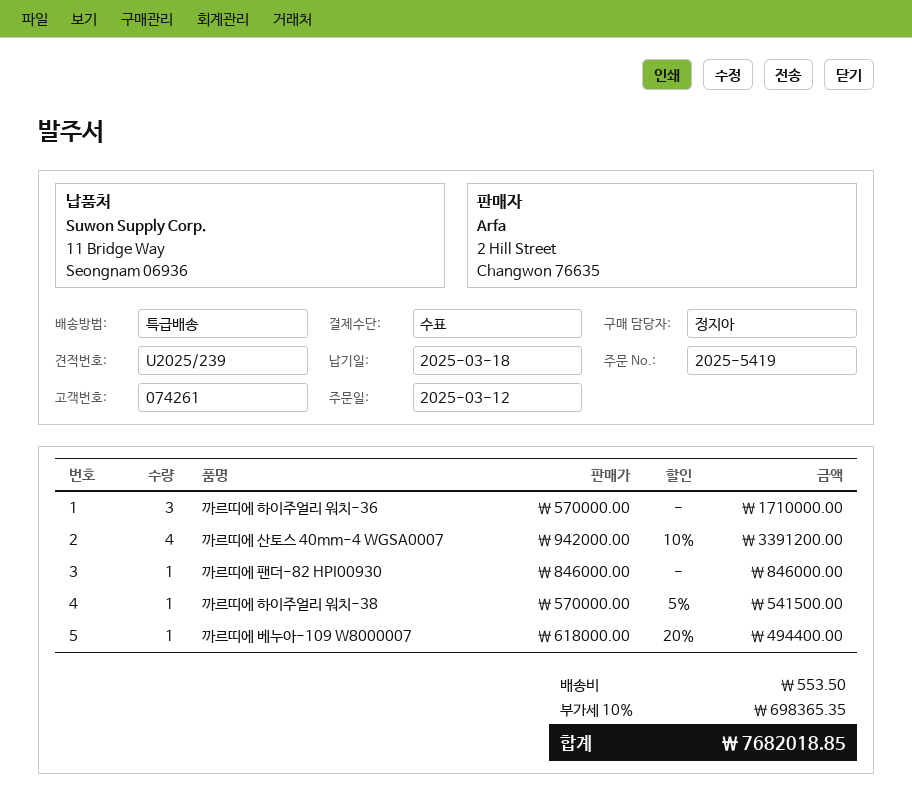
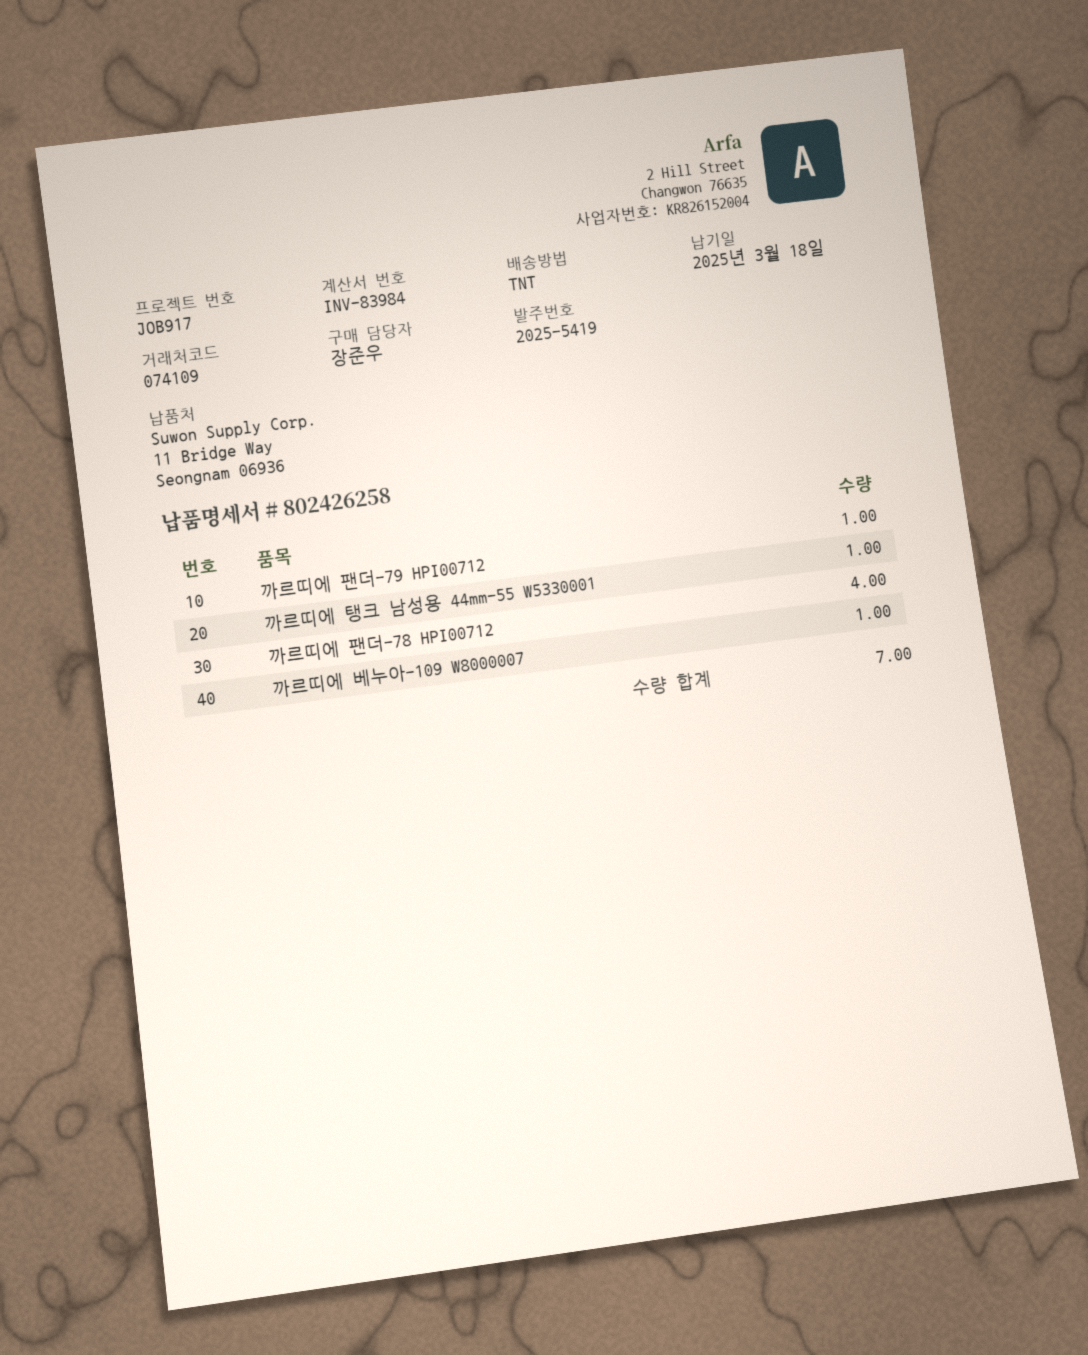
customer number: 074261 -> 074109
ordered by: 정지아 -> 장준우
shipping method: express -> TNT
까르띠에 하이주얼리 워치-36: 3 -> none
까르띠에 산토스 40mm-4 WGSA0007: 4 -> none
까르띠에 팬더-82 HPI00930: 1 -> none
까르띠에 하이주얼리 워치-38: 1 -> none
까르띠에 팬더-79 HPI00712: none -> 1
까르띠에 탱크 남성용 44mm-55 W5330001: none -> 1
까르띠에 팬더-78 HPI00712: none -> 4

